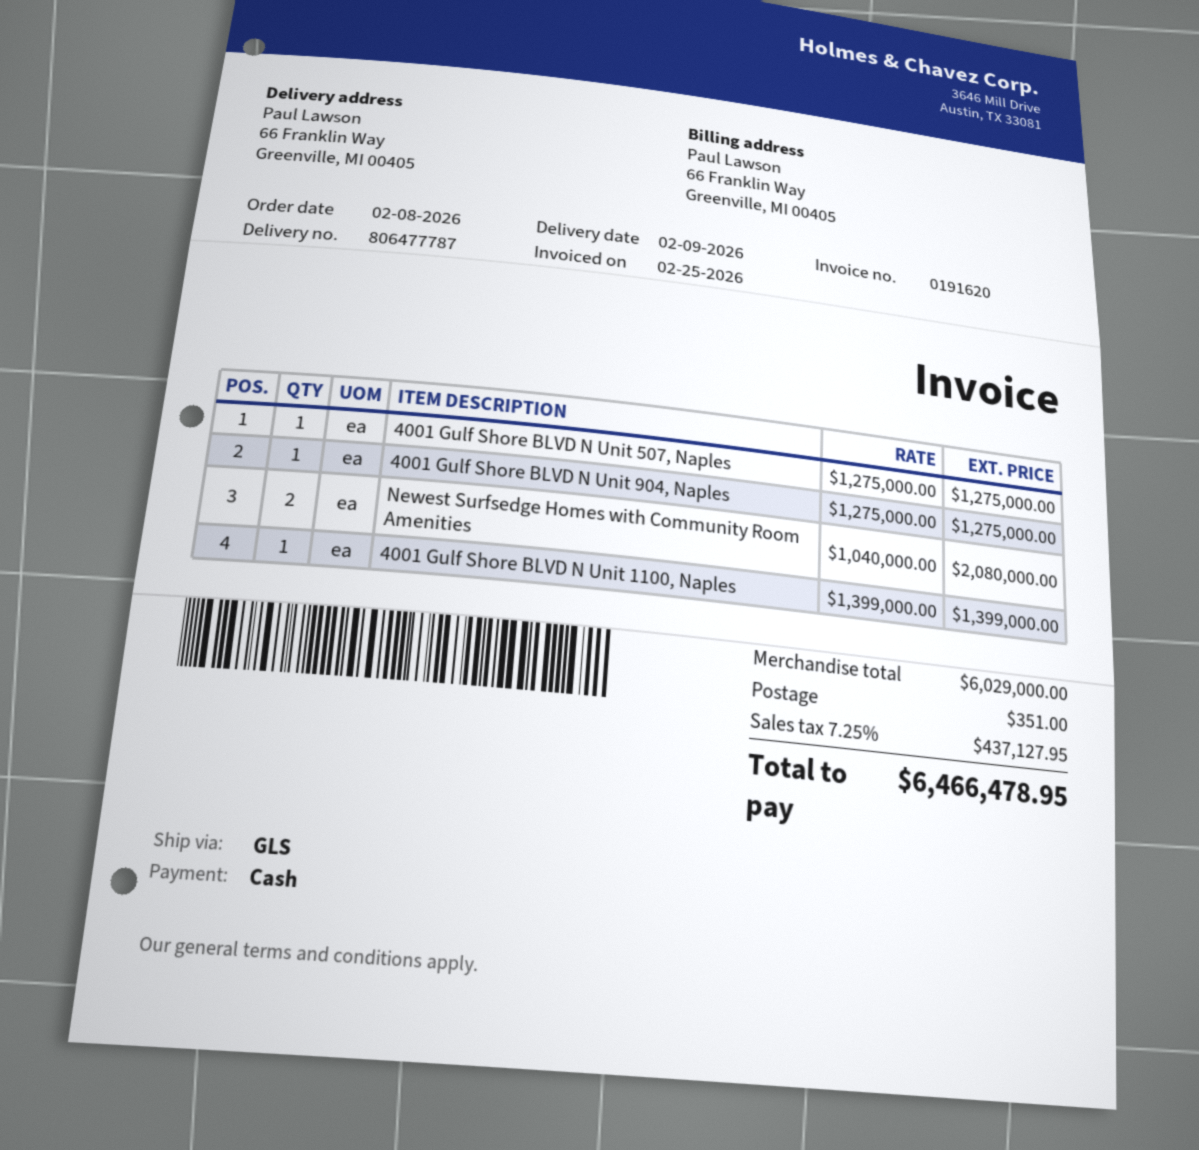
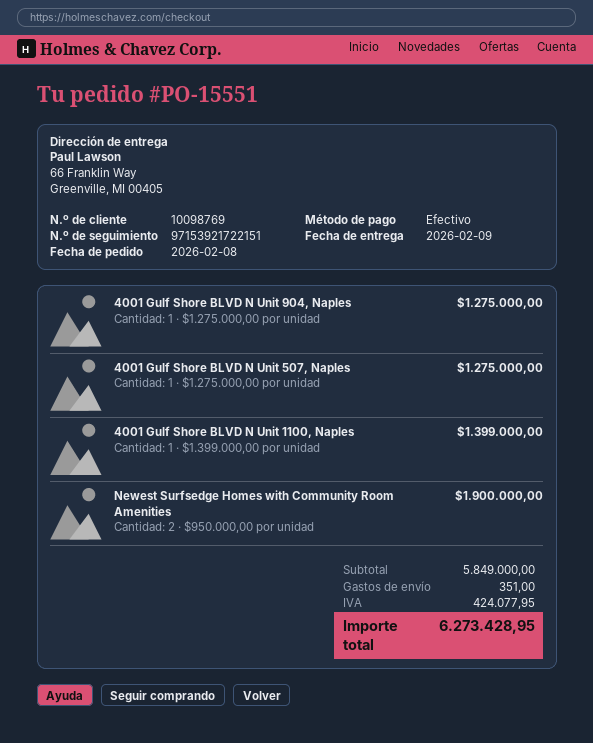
Newest Surfsedge Homes with Community Room Amenities: 2 x 1040000.00 = 2080000.00 -> 2 x 950000.00 = 1900000.00
subtotal: 6029000.00 -> 5849000.00
tax: 437127.95 -> 424077.95
total: 6466478.95 -> 6273428.95

